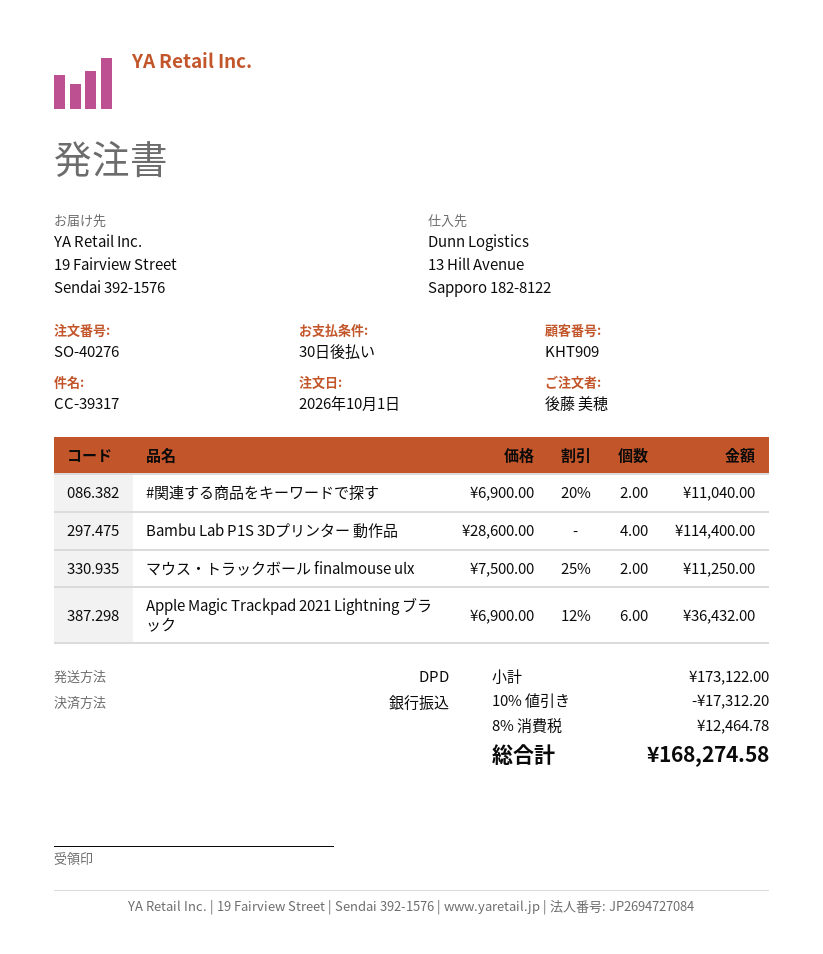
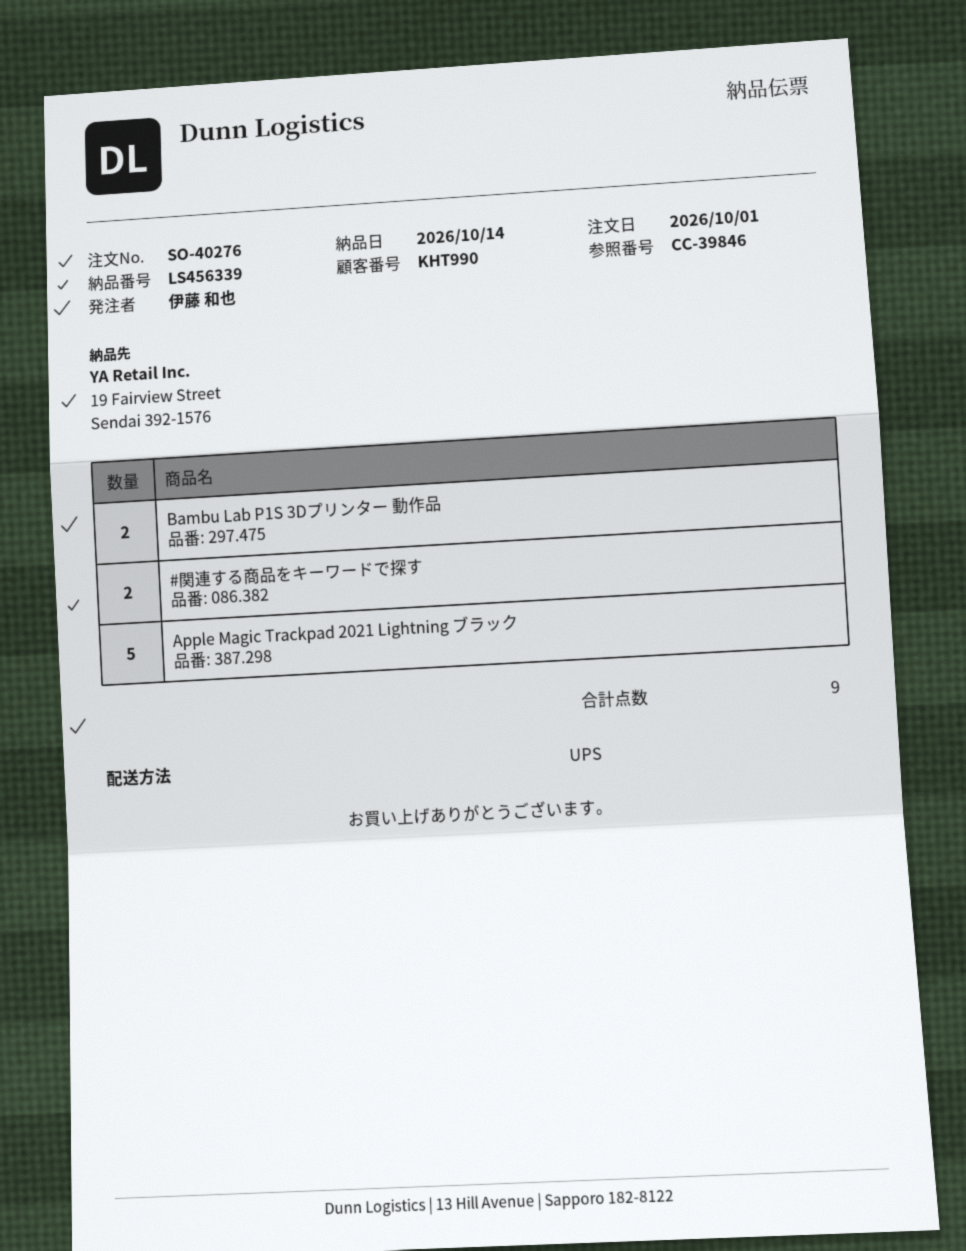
customer number: KHT909 -> KHT990
reference: CC-39317 -> CC-39846
ordered by: 後藤 美穂 -> 伊藤 和也
shipping method: DPD -> UPS
Bambu Lab P1S 3Dプリンター 動作品: 4 -> 2
マウス・トラックボール finalmouse ulx: 2 -> none
Apple Magic Trackpad 2021 Lightning ブラック: 6 -> 5

